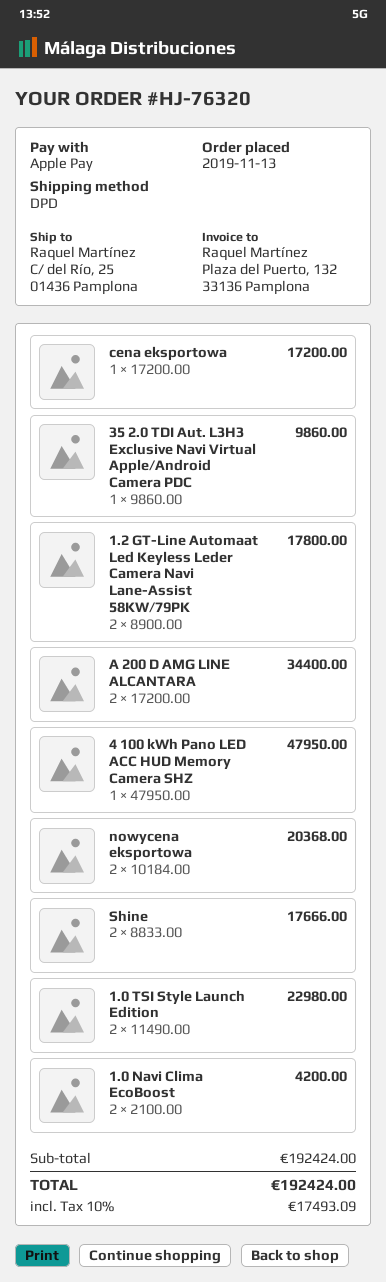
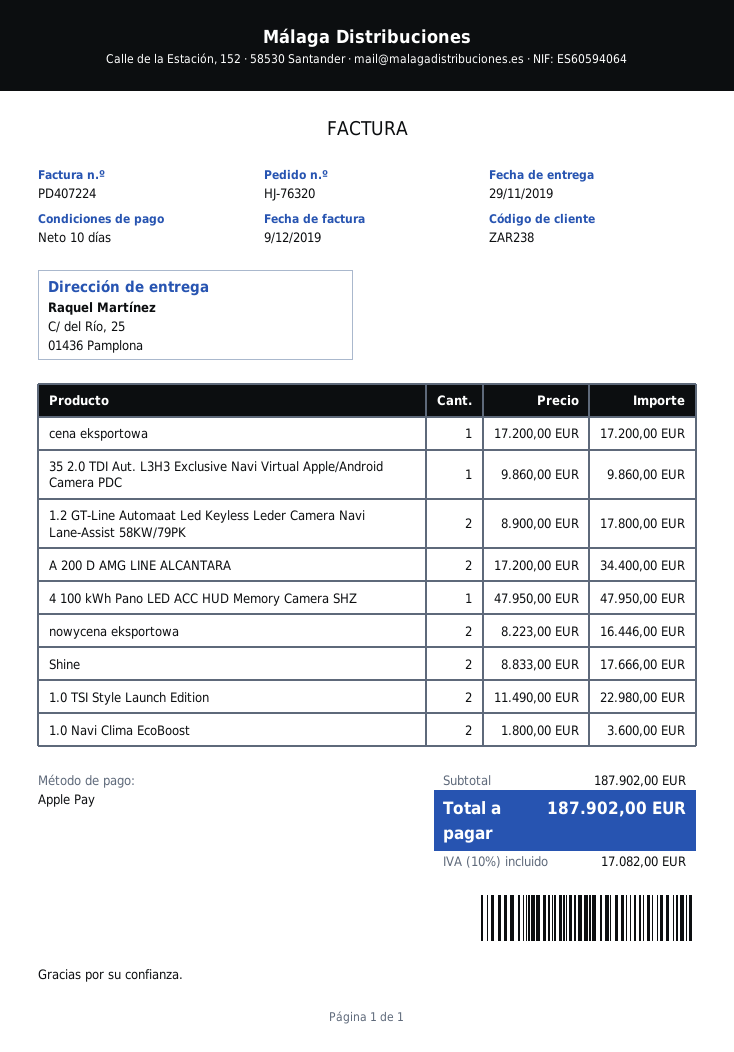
nowycena eksportowa: 2 x 10184.00 = 20368.00 -> 2 x 8223.00 = 16446.00
1.0 Navi Clima EcoBoost: 2 x 2100.00 = 4200.00 -> 2 x 1800.00 = 3600.00
subtotal: 192424.00 -> 187902.00
tax: 10% = 17493.09 -> 10% = 17082.00
total: 192424.00 -> 187902.00

